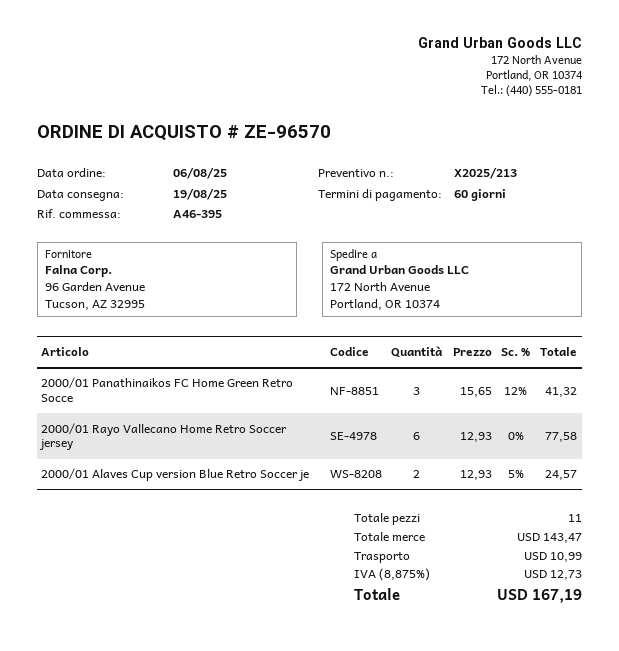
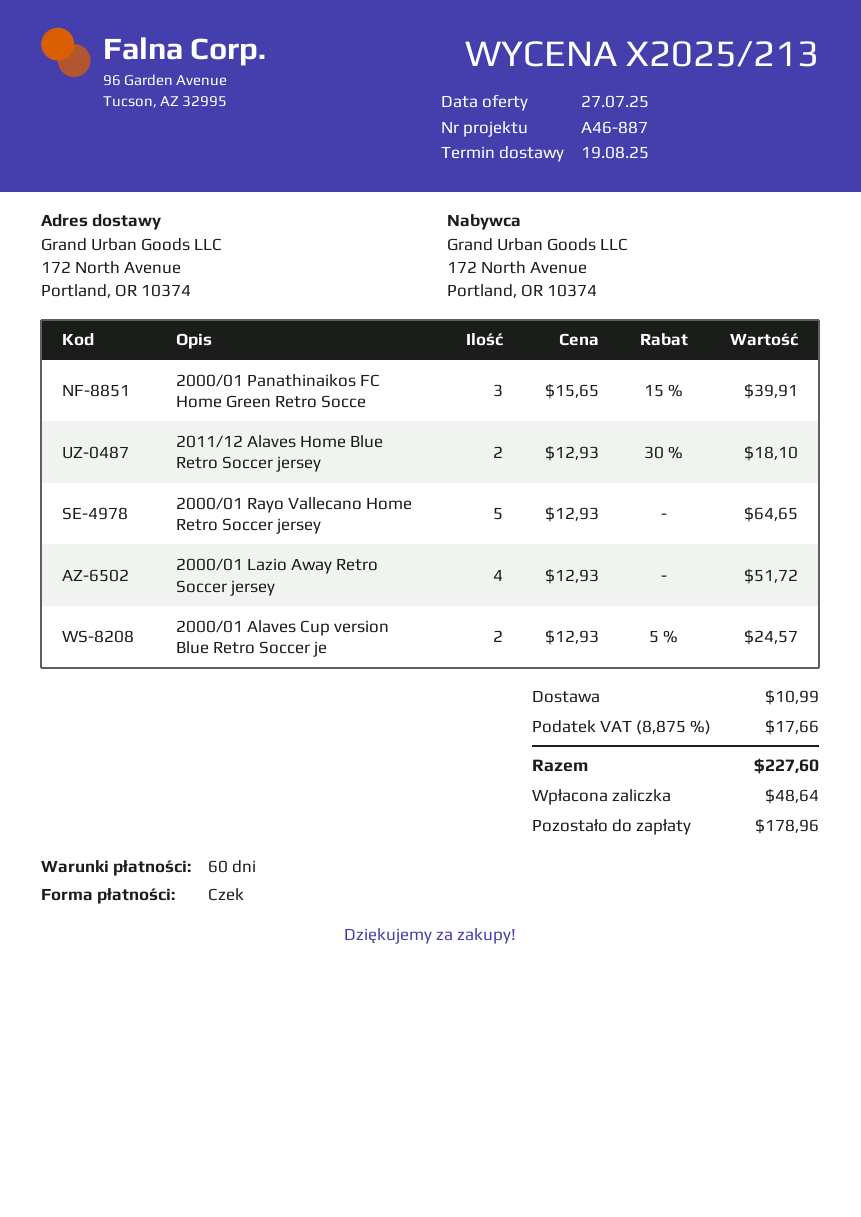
reference: A46-395 -> A46-887
2000/01 Panathinaikos FC Home Green Retro Socce: 3 x 15.65 - 12% = 41.32 -> 3 x 15.65 - 15% = 39.91
2000/01 Rayo Vallecano Home Retro Soccer jersey: 6 x 12.93 = 77.58 -> 5 x 12.93 = 64.65
2011/12 Alaves Home Blue Retro Soccer jersey: none -> 2 x 12.93 - 30% = 18.10
2000/01 Lazio Away Retro Soccer jersey: none -> 4 x 12.93 = 51.72
tax: 8.875% = 12.73 -> 8.875% = 17.66
total: 167.19 -> 227.60

